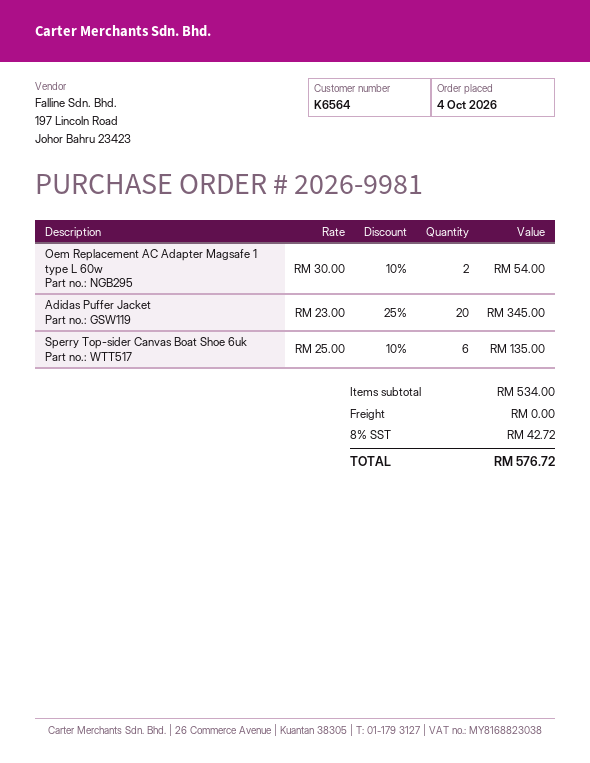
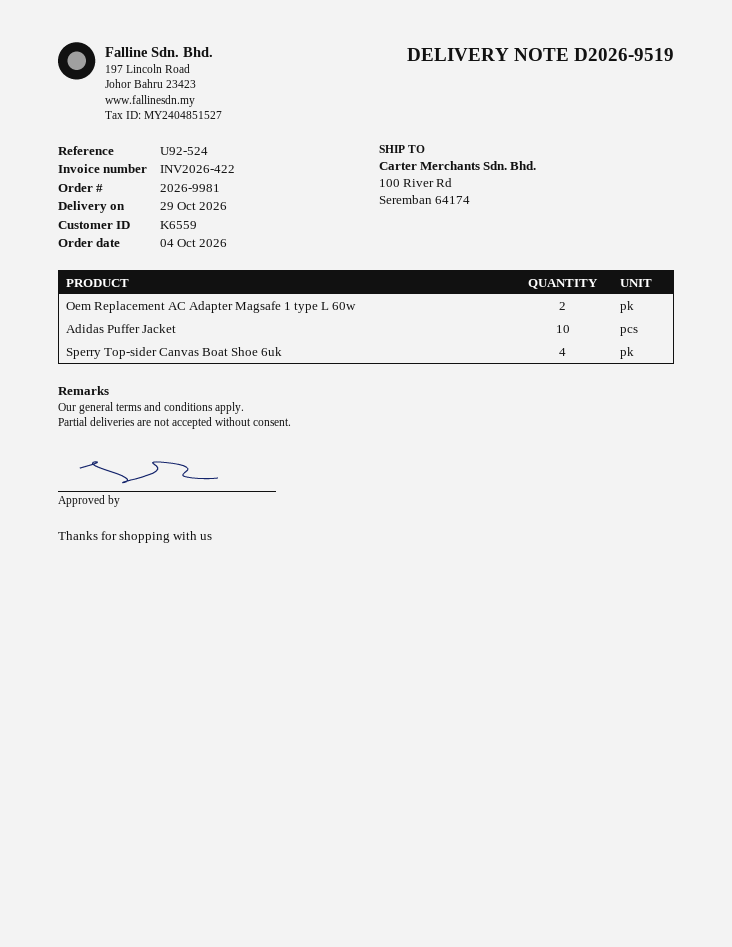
customer number: K6564 -> K6559
Adidas Puffer Jacket: 20 -> 10
Sperry Top-sider Canvas Boat Shoe 6uk: 6 -> 4

